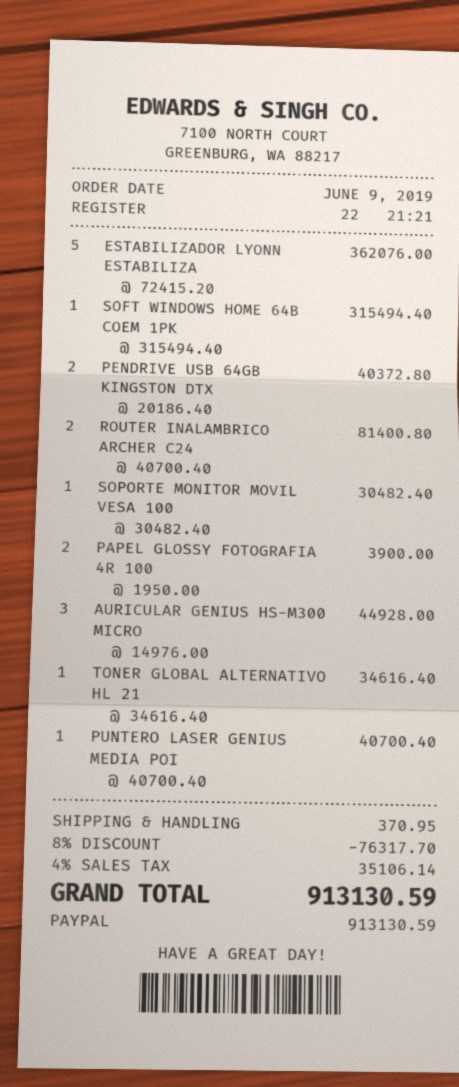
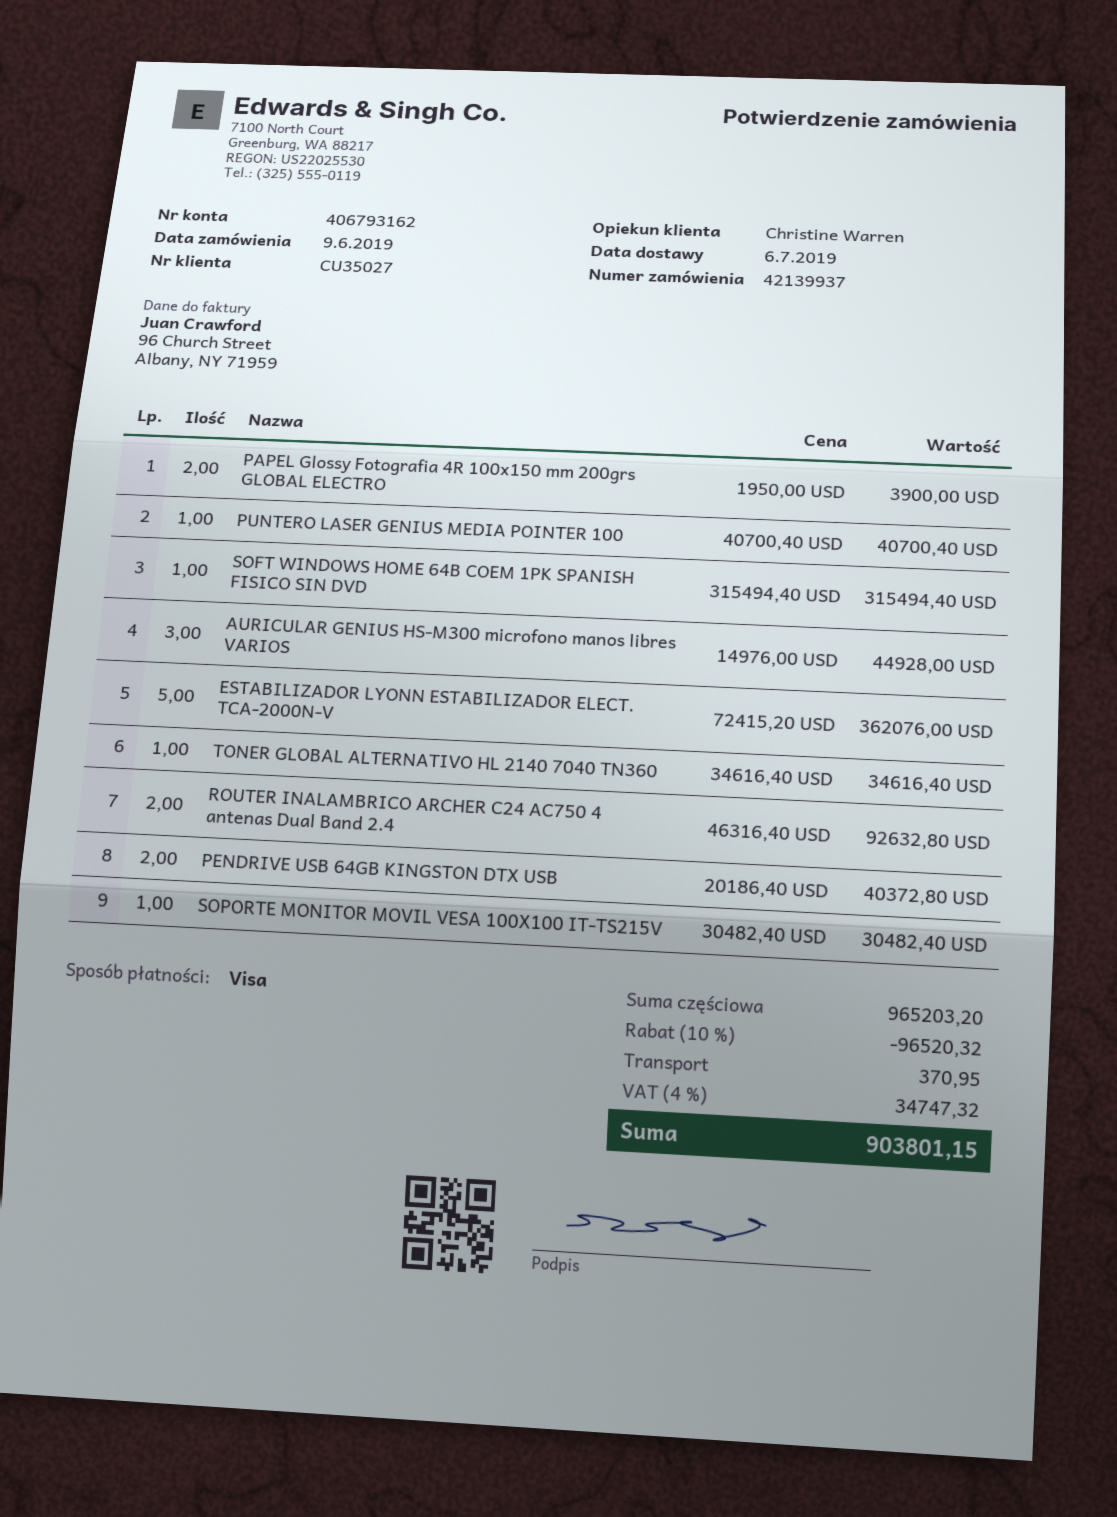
payment method: PayPal -> Visa
ROUTER INALAMBRICO ARCHER C24: 2 x 40700.40 = 81400.80 -> 2 x 46316.40 = 92632.80
discount: 8% = 76317.70 -> 10% = 96520.32
tax: 4% = 35106.14 -> 4% = 34747.32
total: 913130.59 -> 903801.15

